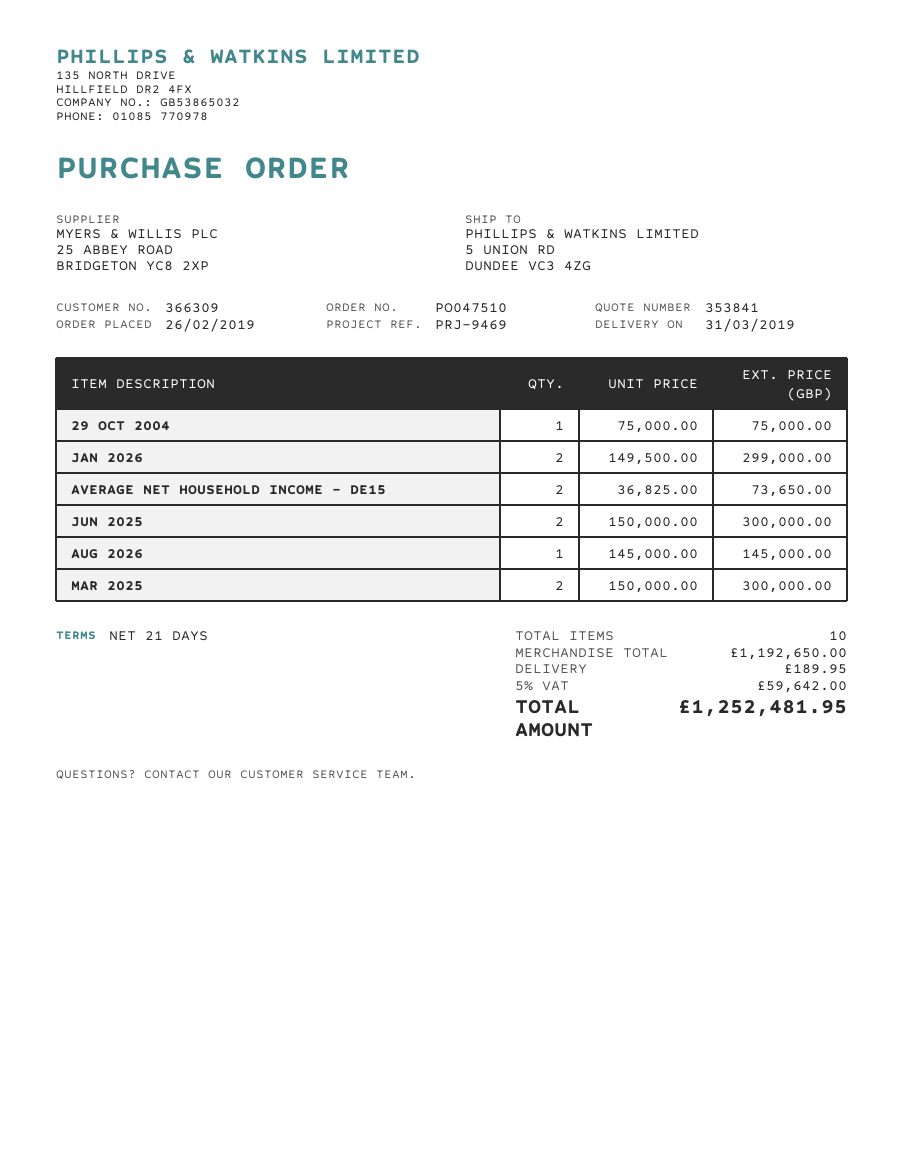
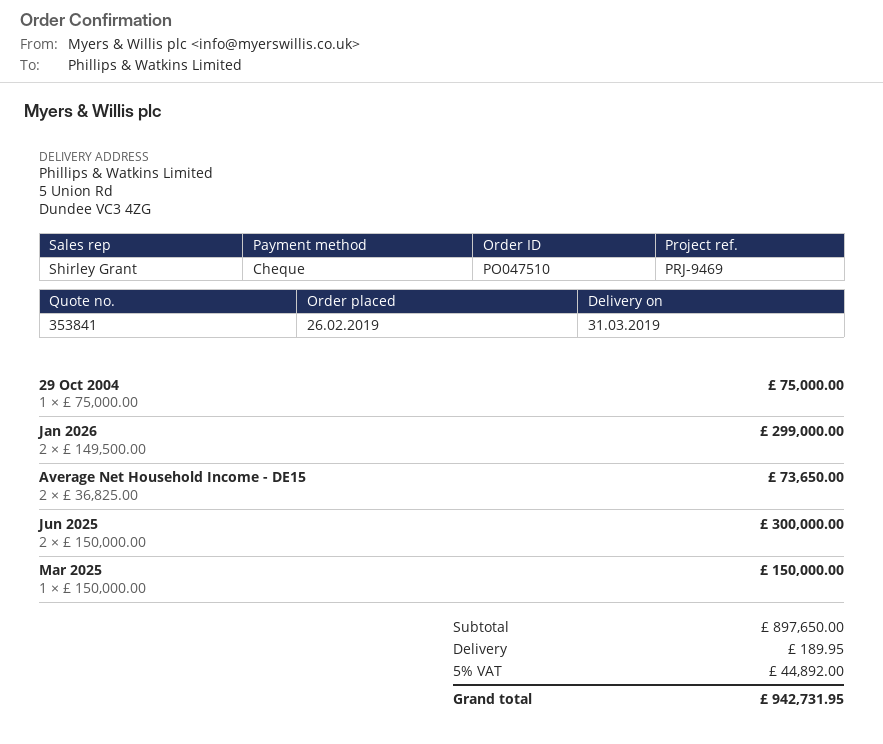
AUG 2026: 1 x 145000.00 = 145000.00 -> none
MAR 2025: 2 x 150000.00 = 300000.00 -> 1 x 150000.00 = 150000.00
subtotal: 1192650.00 -> 897650.00
tax: 5% = 59642.00 -> 5% = 44892.00
total: 1252481.95 -> 942731.95

